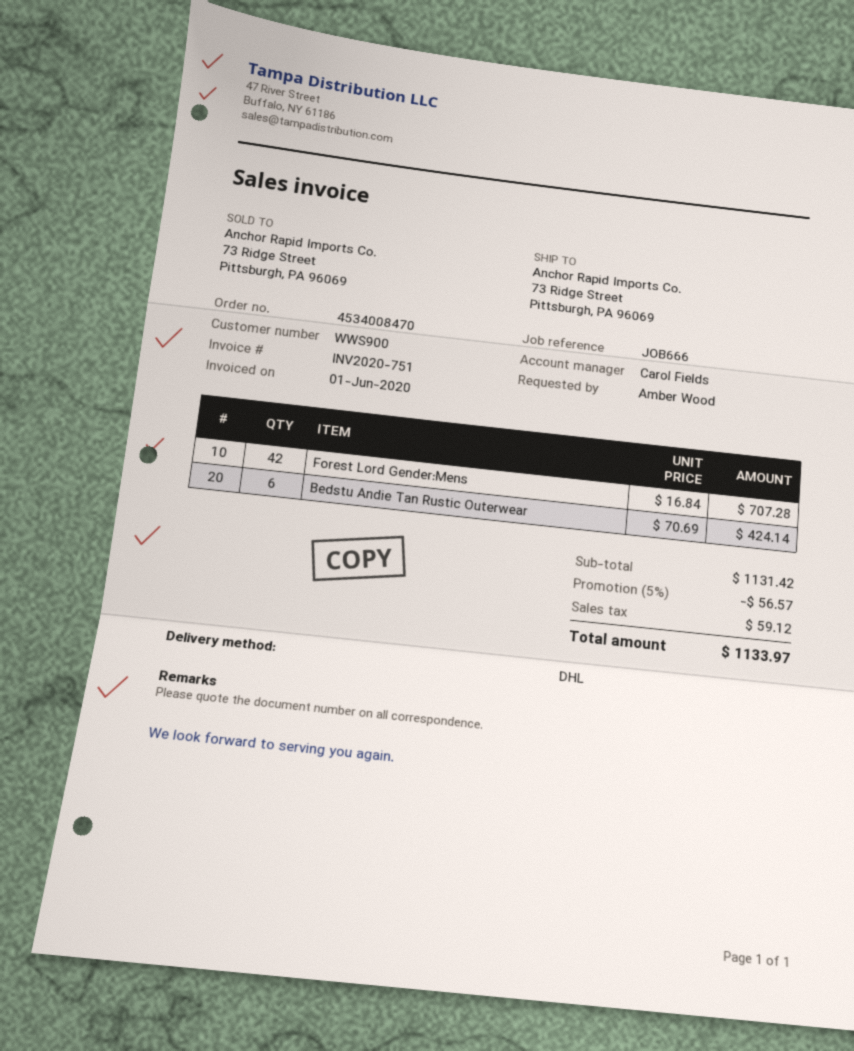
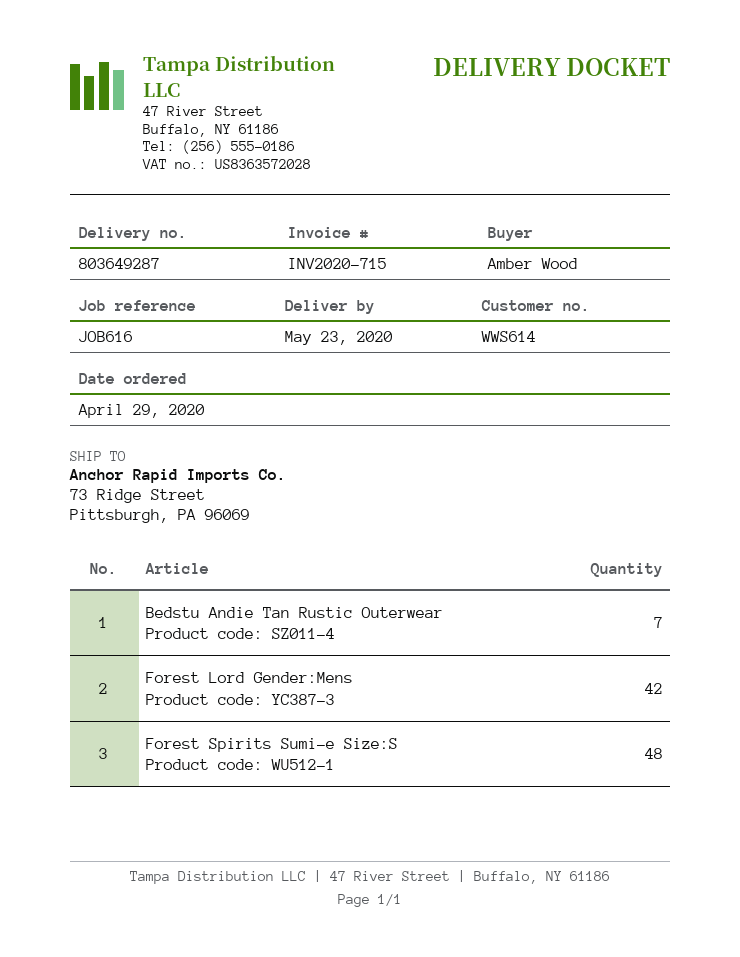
invoice number: INV2020-751 -> INV2020-715
customer number: WWS900 -> WWS614
reference: JOB666 -> JOB616
Bedstu Andie Tan Rustic Outerwear: 6 -> 7
Forest Spirits Sumi-e Size:S: none -> 48

